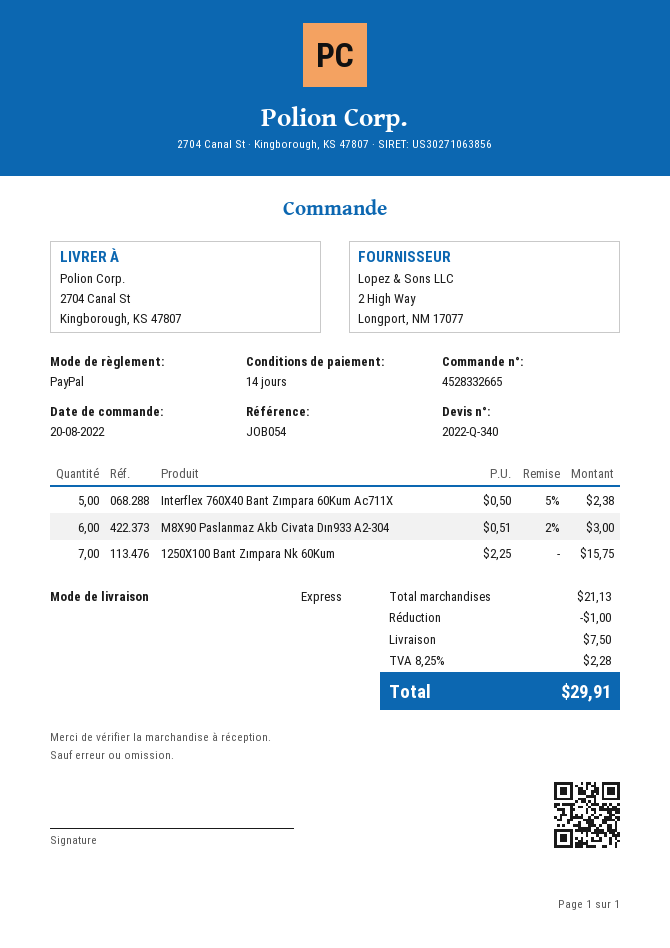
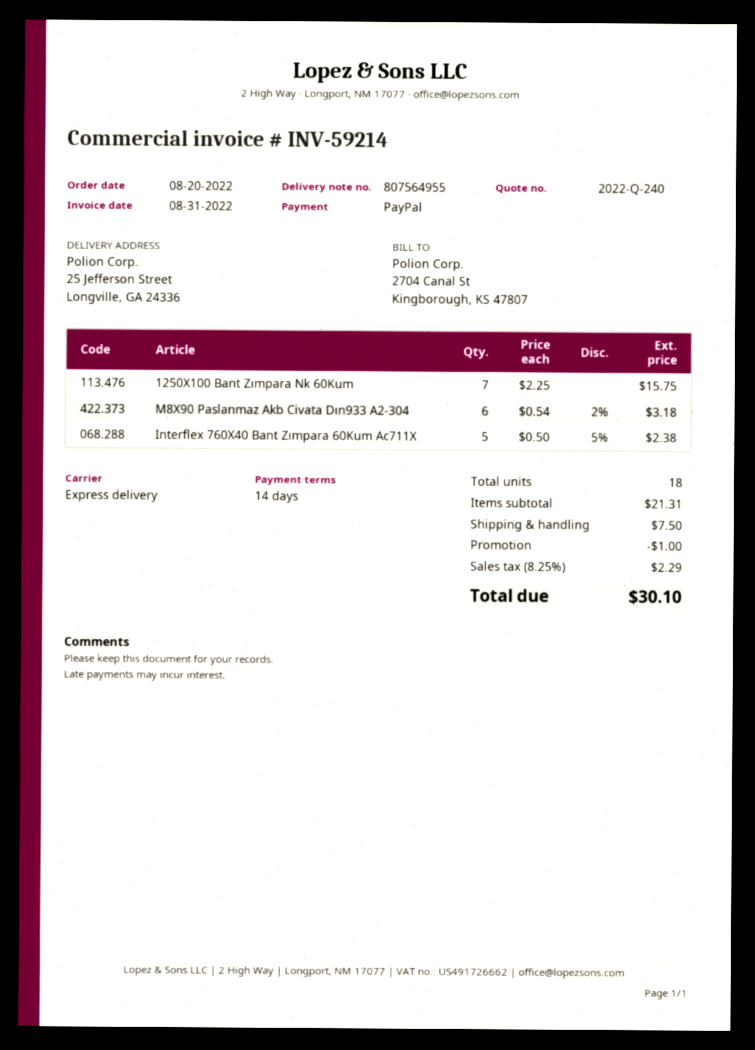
quote number: 2022-Q-340 -> 2022-Q-240
ship to: 2704 Canal St, Kingborough, KS 47807 -> 25 Jefferson Street, Longville, GA 24336
M8X90 Paslanmaz Akb Civata Dın933 A2-304: 6 x 0.51 - 2% = 3.00 -> 6 x 0.54 - 2% = 3.18
subtotal: 21.13 -> 21.31
tax: 8.25% = 2.28 -> 8.25% = 2.29
total: 29.91 -> 30.10

